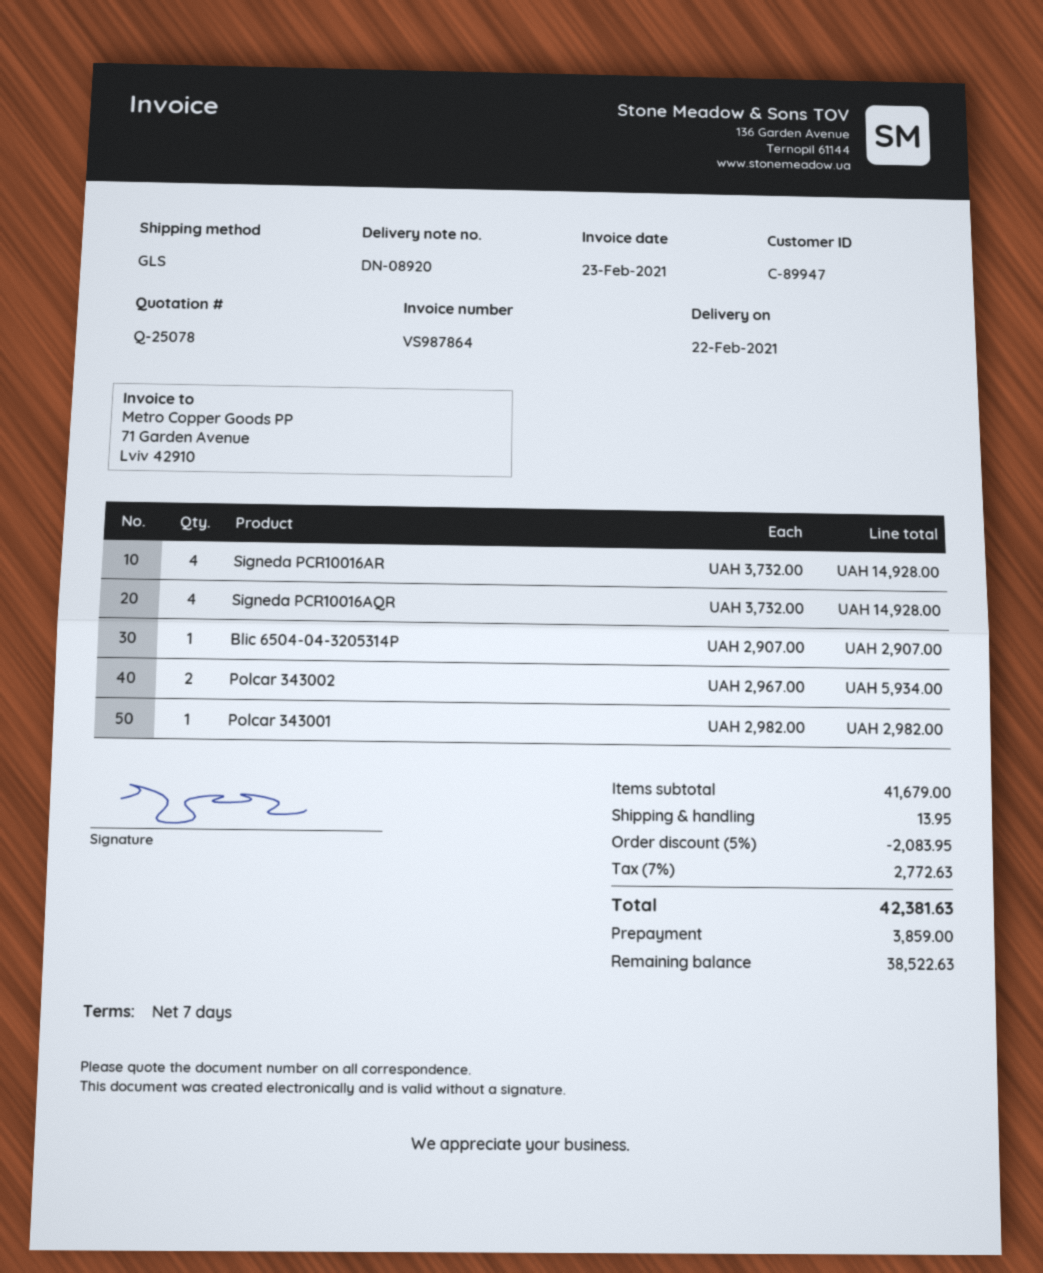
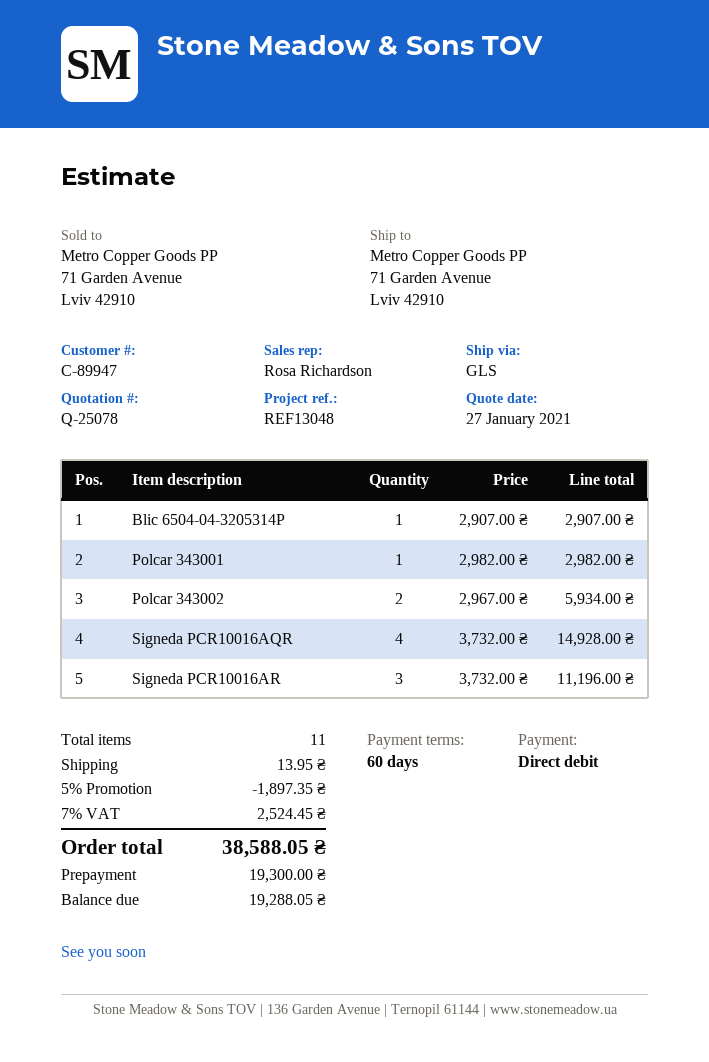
payment terms: 7 days -> 60 days
Signeda PCR10016AR: 4 x 3732.00 = 14928.00 -> 3 x 3732.00 = 11196.00
discount: 5% = 2083.95 -> 5% = 1897.35
tax: 7% = 2772.63 -> 7% = 2524.45
total: 42381.63 -> 38588.05
deposit: 3859.00 -> 19300.00
balance: 38522.63 -> 19288.05

